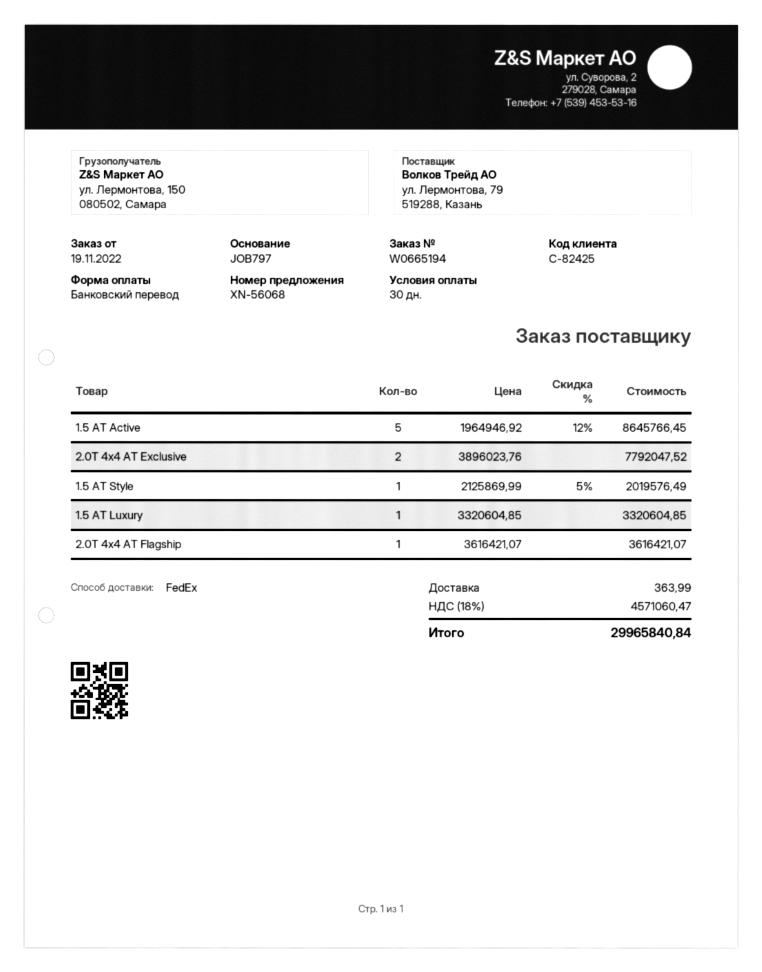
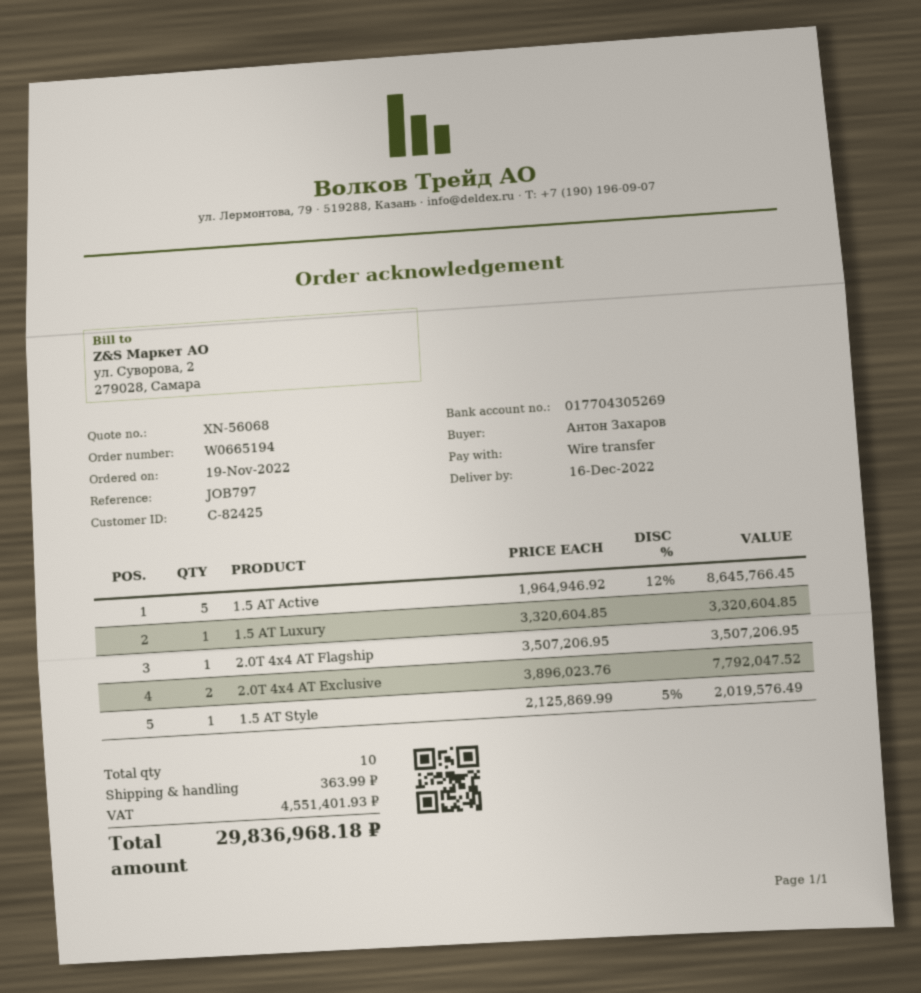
2.0T 4x4 AT Flagship: 1 x 3616421.07 = 3616421.07 -> 1 x 3507206.95 = 3507206.95
tax: 4571060.47 -> 4551401.93
total: 29965840.84 -> 29836968.18

